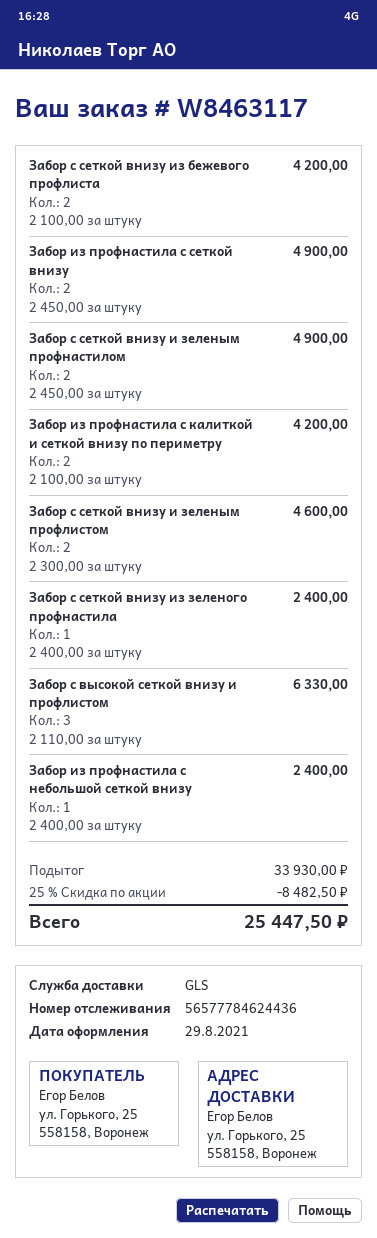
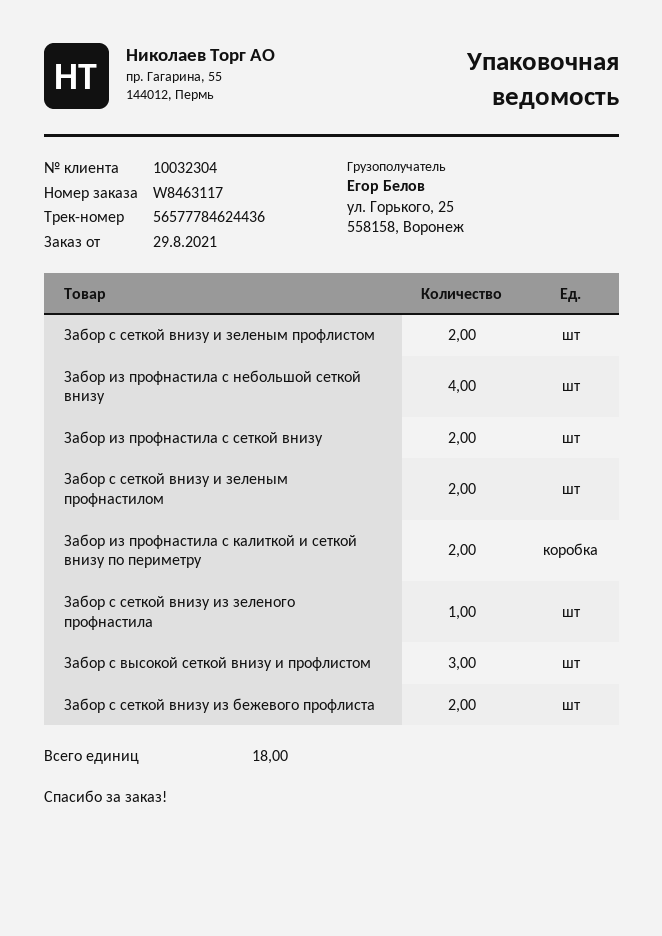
Забор из профнастила с небольшой сеткой внизу: 1 -> 4

